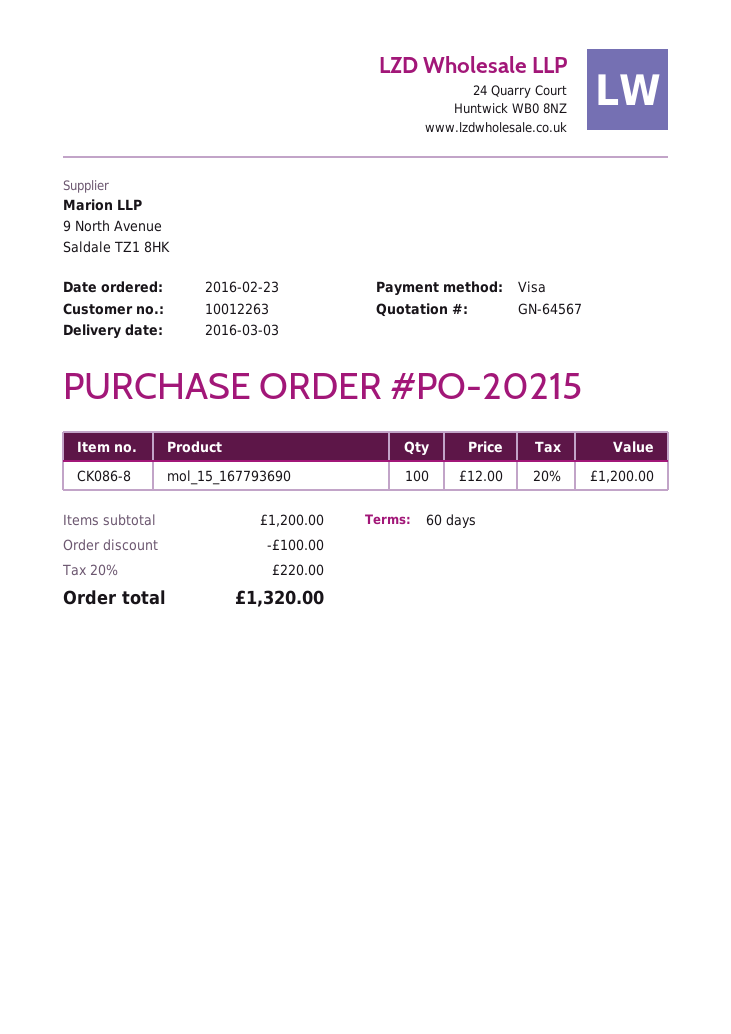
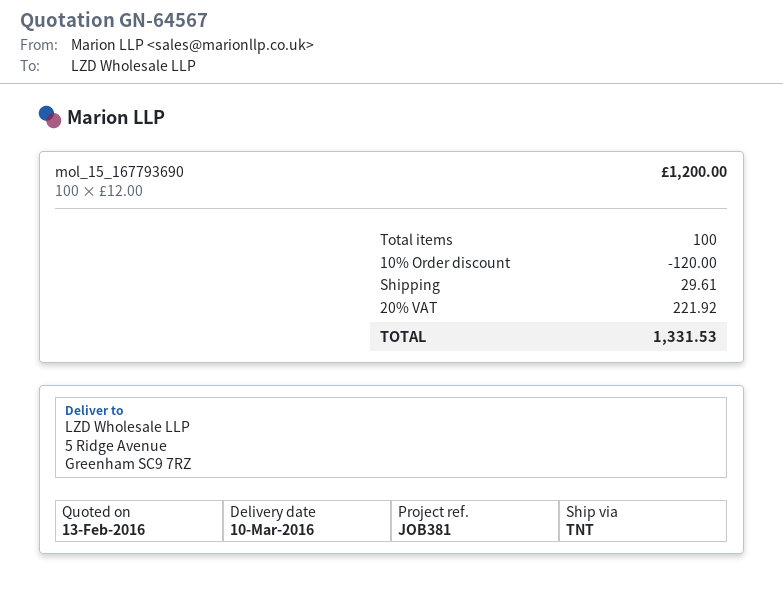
delivery date: 2016-03-03 -> 2016-03-10
discount: 100.00 -> 120.00
shipping: none -> 29.61
tax: 20% = 220.00 -> 20% = 221.92
total: 1320.00 -> 1331.53

